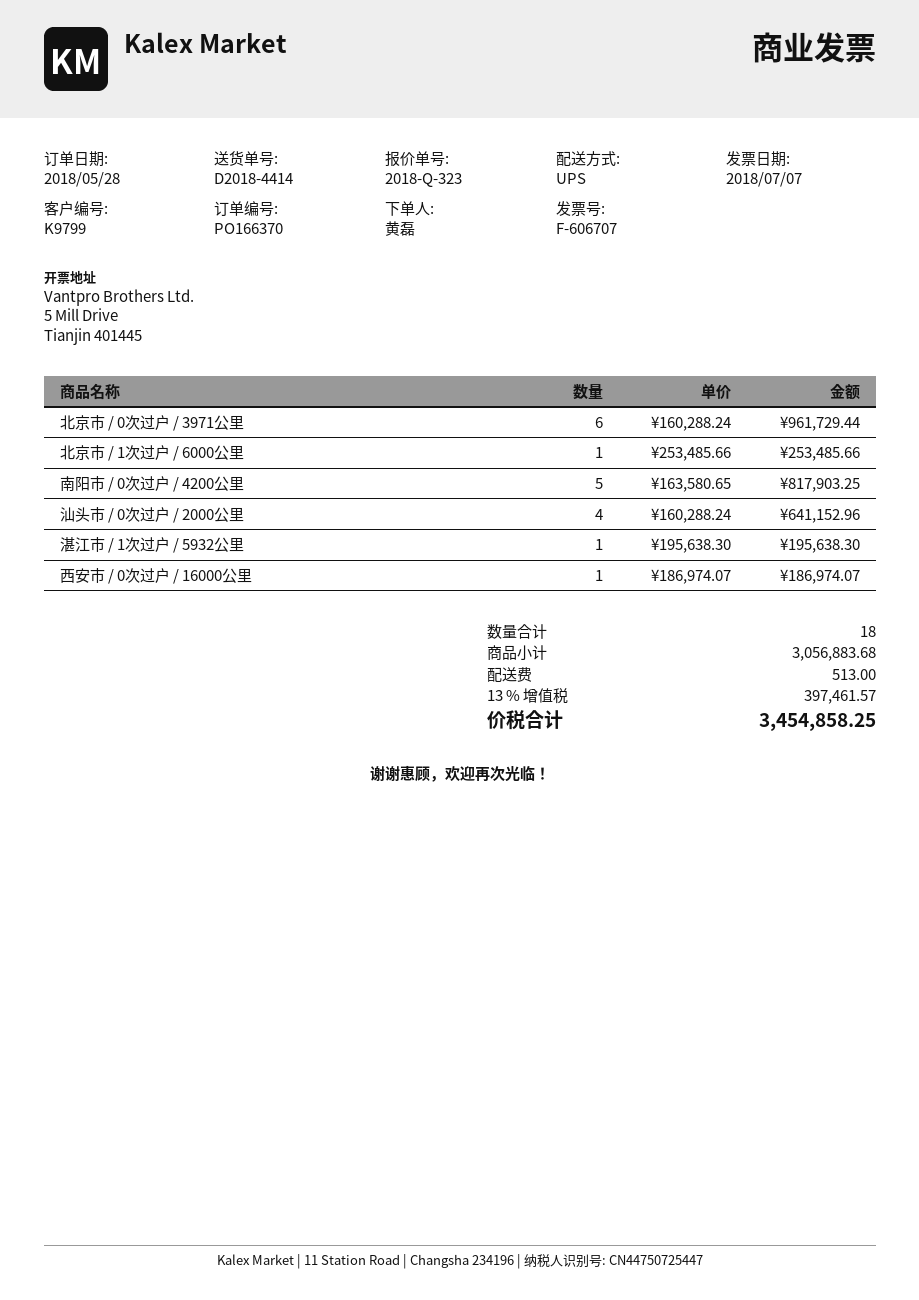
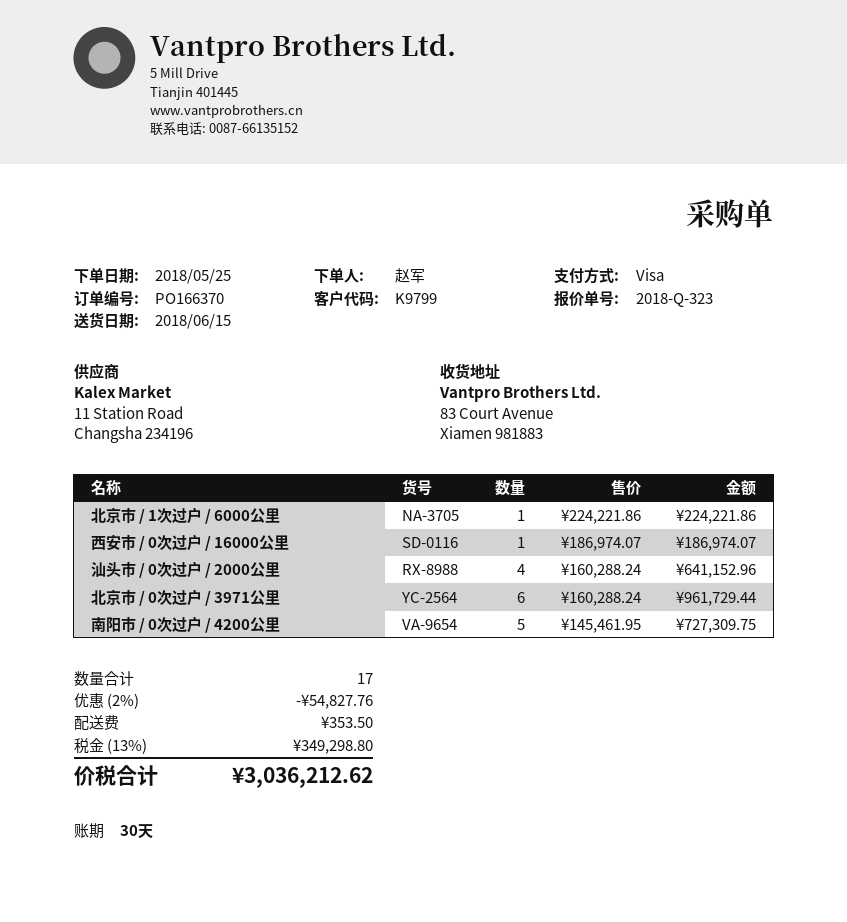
order date: 2018-05-28 -> 2018-05-25
ordered by: 黄磊 -> 赵军
北京市 / 1次过户 / 6000公里: 1 x 253485.66 = 253485.66 -> 1 x 224221.86 = 224221.86
南阳市 / 0次过户 / 4200公里: 5 x 163580.65 = 817903.25 -> 5 x 145461.95 = 727309.75
湛江市 / 1次过户 / 5932公里: 1 x 195638.30 = 195638.30 -> none
total quantity: 18 -> 17
discount: none -> 2% = 54827.76
shipping: 513.00 -> 353.50
tax: 13% = 397461.57 -> 13% = 349298.80
total: 3454858.25 -> 3036212.62

